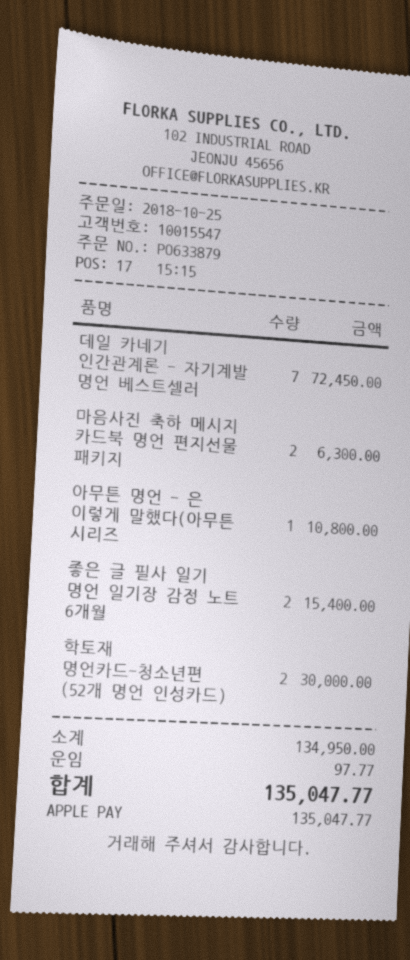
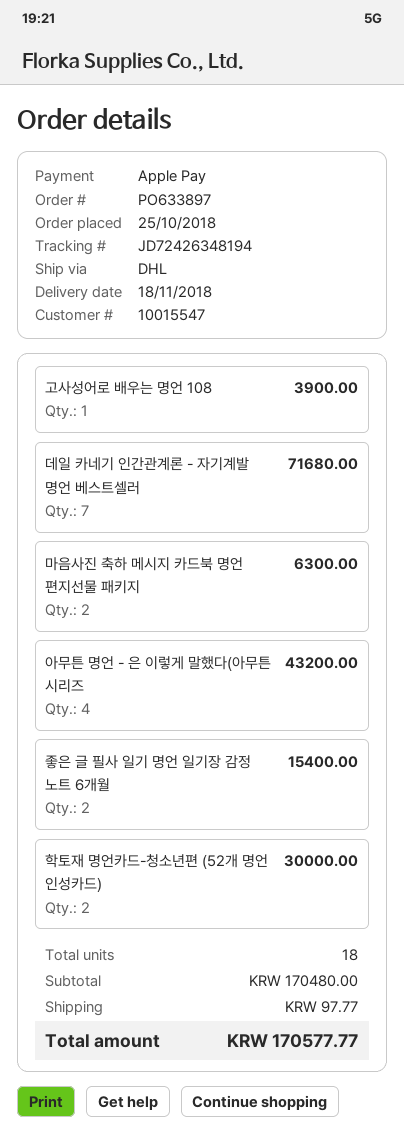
order number: PO633879 -> PO633897
데일 카네기 인간관계론 - 자기계발 명언 베스트셀러: 7 for 72450.00 -> 7 for 71680.00
아무튼 명언 - 은 이렇게 말했다(아무튼 시리즈: 1 for 10800.00 -> 4 for 43200.00
고사성어로 배우는 명언 108: none -> 1 for 3900.00
subtotal: 134950.00 -> 170480.00
total: 135047.77 -> 170577.77

